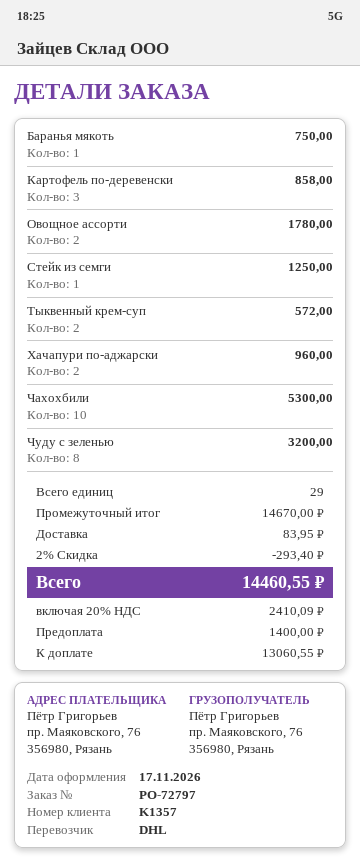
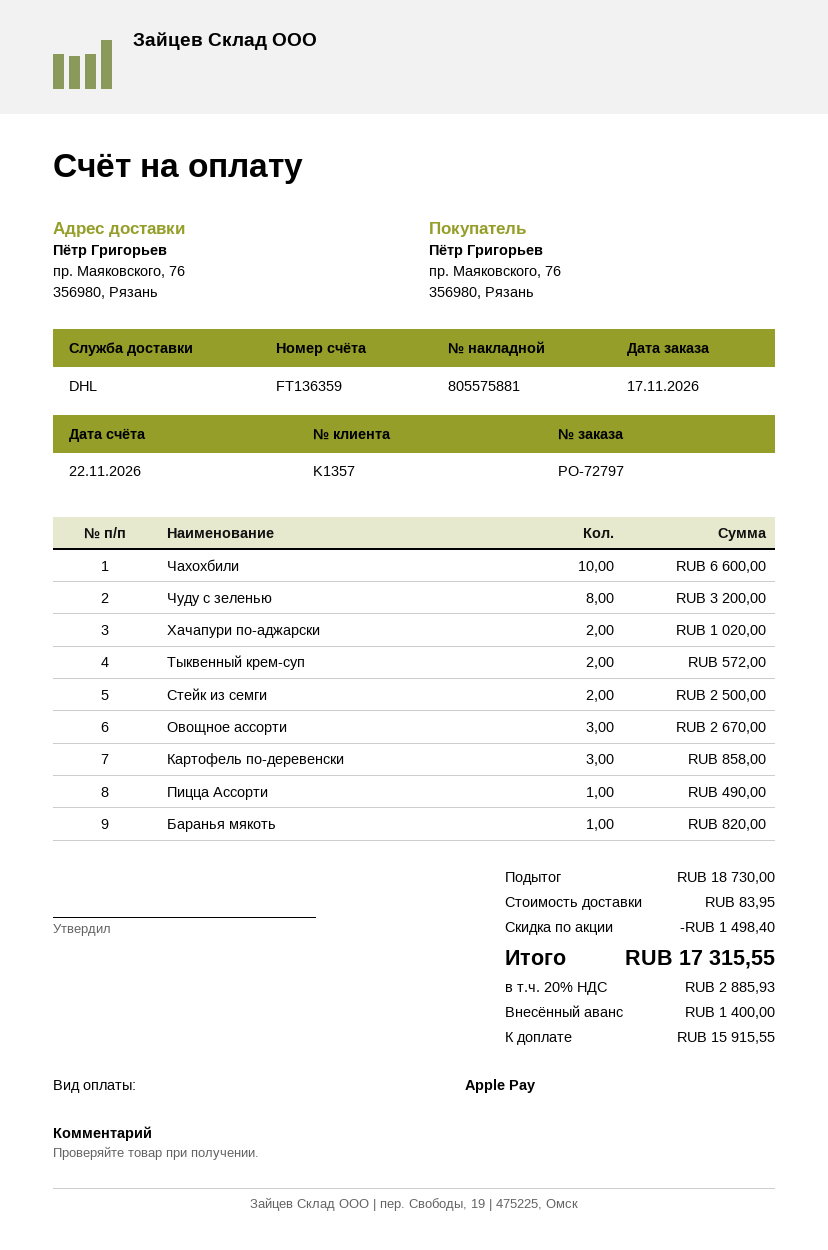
Баранья мякоть: 1 for 750.00 -> 1 for 820.00
Овощное ассорти: 2 for 1780.00 -> 3 for 2670.00
Стейк из семги: 1 for 1250.00 -> 2 for 2500.00
Хачапури по-аджарски: 2 for 960.00 -> 2 for 1020.00
Чахохбили: 10 for 5300.00 -> 10 for 6600.00
Пицца Ассорти: none -> 1 for 490.00
subtotal: 14670.00 -> 18730.00
discount: 293.40 -> 1498.40
tax: 20% = 2410.09 -> 20% = 2885.93
total: 14460.55 -> 17315.55
balance: 13060.55 -> 15915.55

